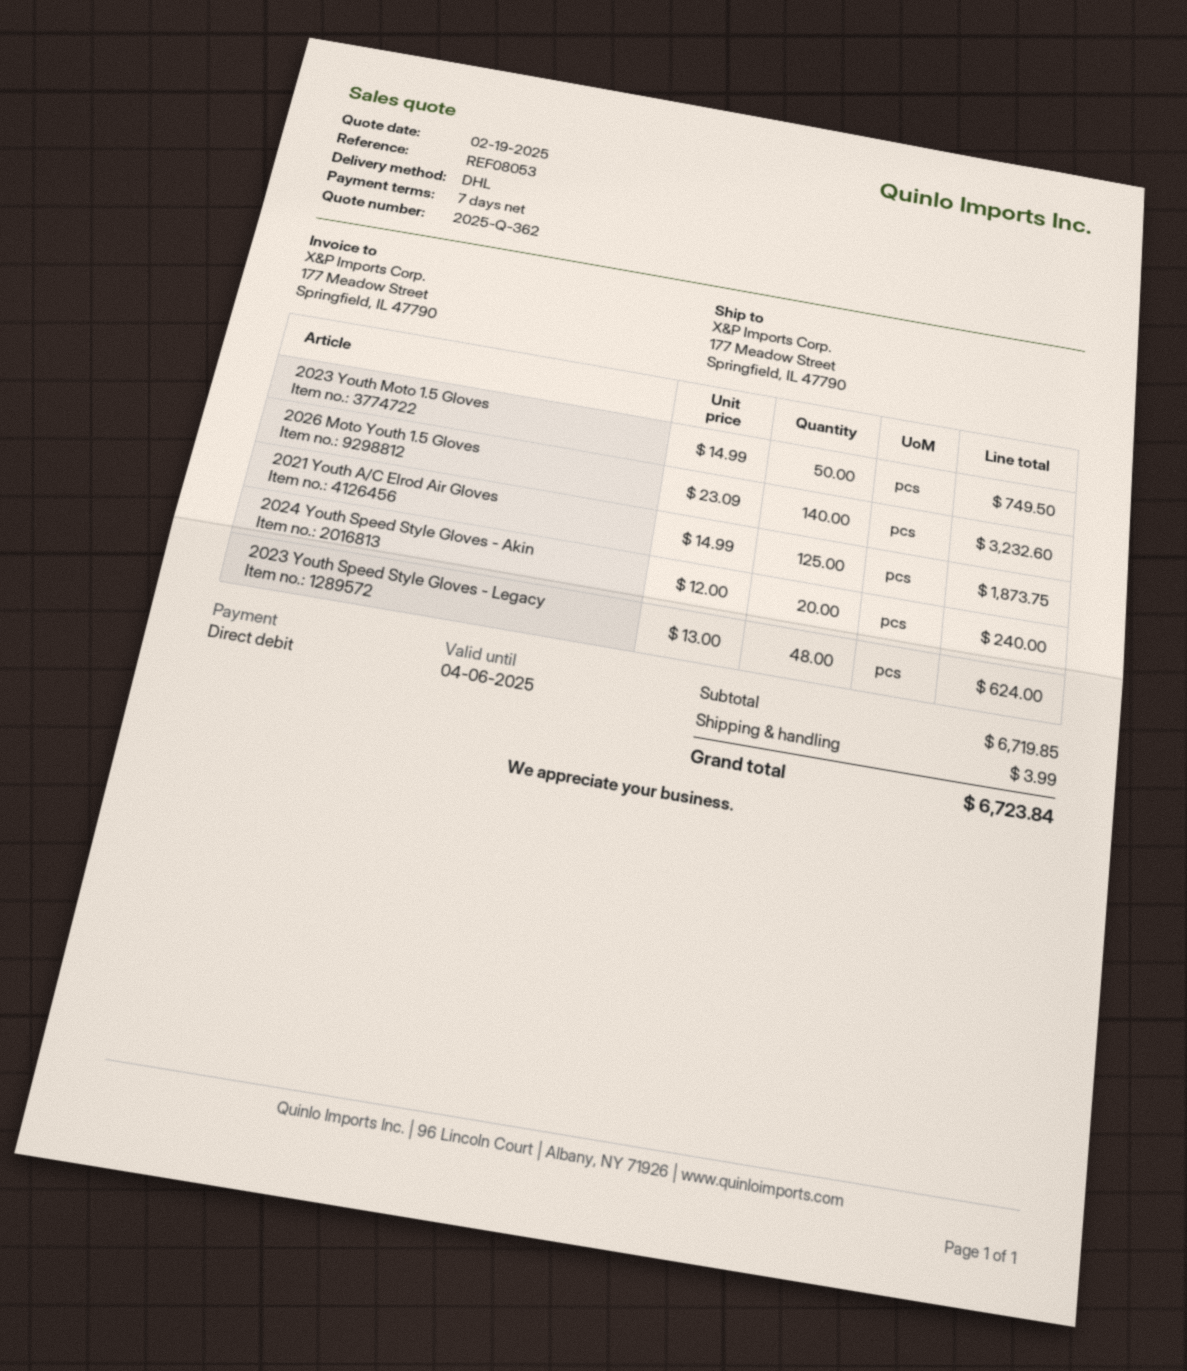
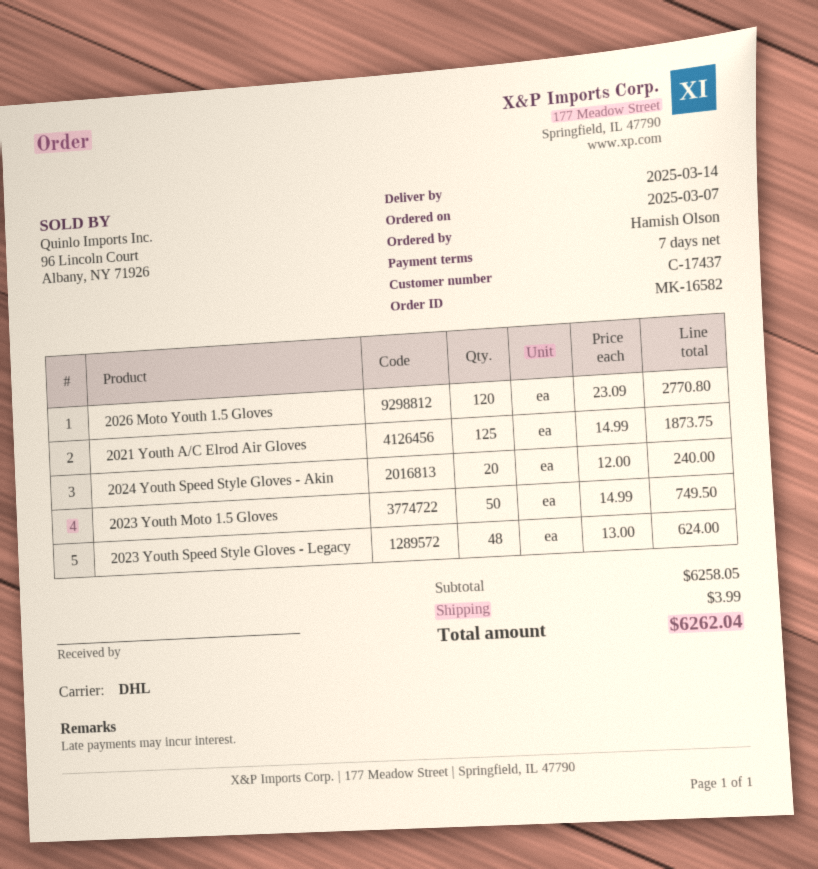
2026 Moto Youth 1.5 Gloves: 140 x 23.09 = 3232.60 -> 120 x 23.09 = 2770.80
subtotal: 6719.85 -> 6258.05
total: 6723.84 -> 6262.04

